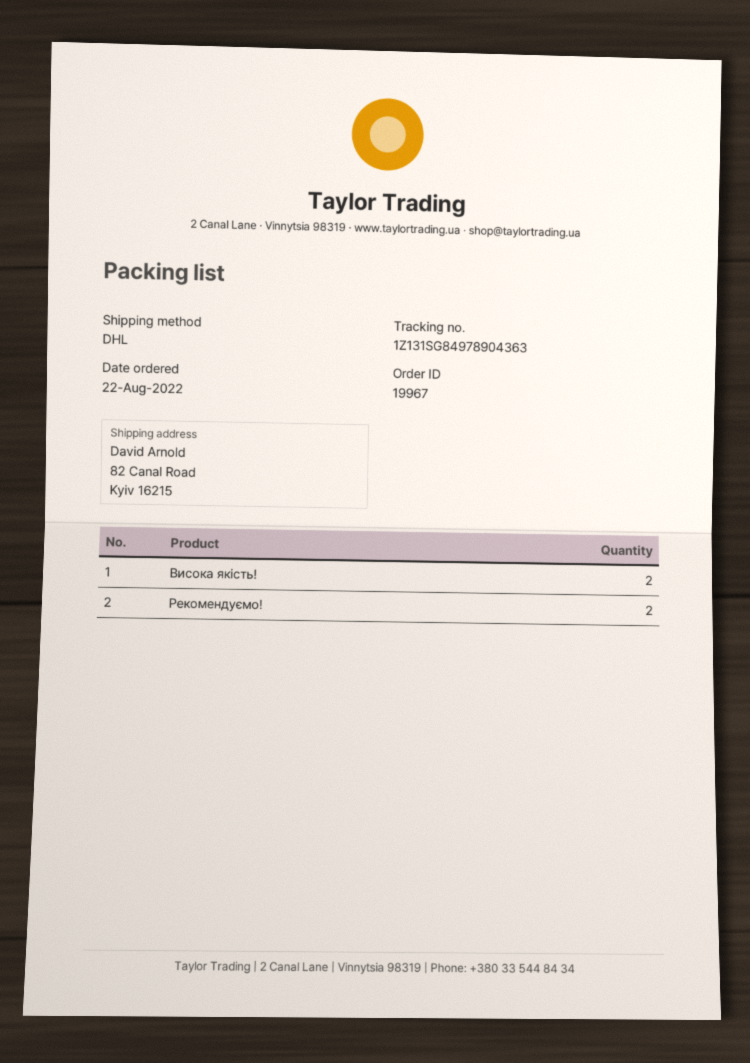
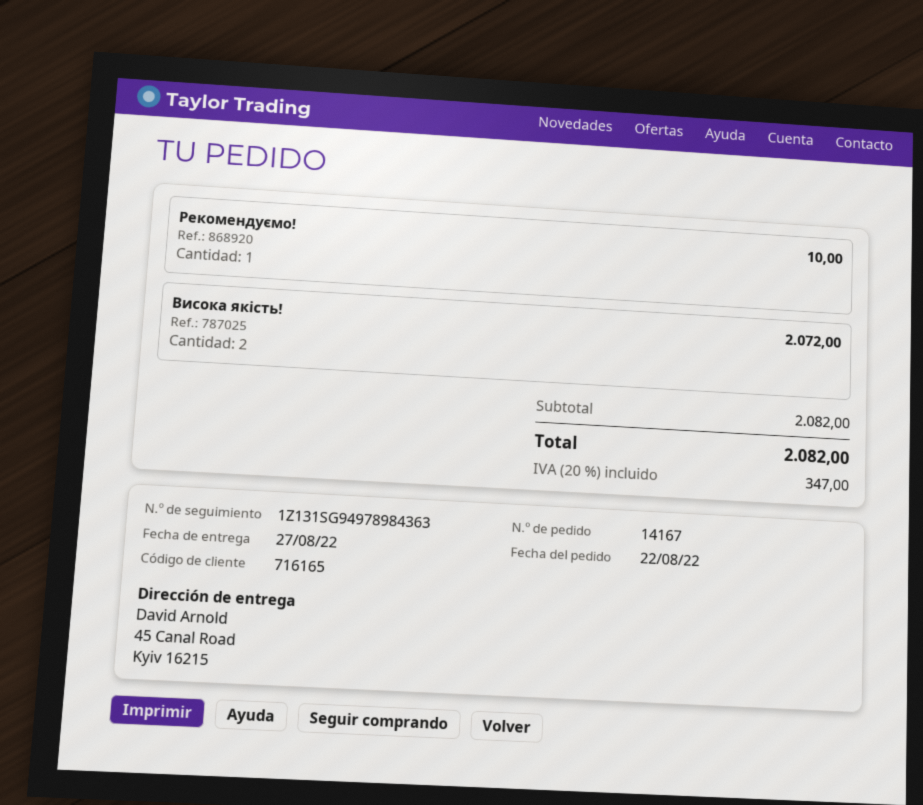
order number: 19967 -> 14167
tracking number: 1Z131SG84978904363 -> 1Z131SG94978984363
ship to: 82 Canal Road, Kyiv 16215 -> 45 Canal Road, Kyiv 16215
Рекомендуємо!: 2 -> 1

